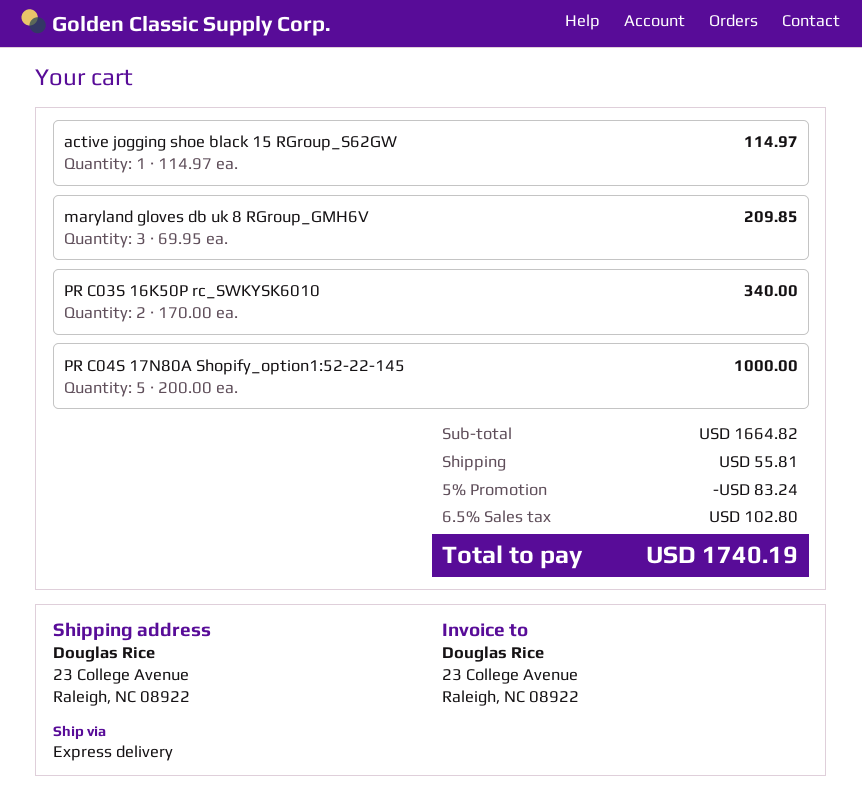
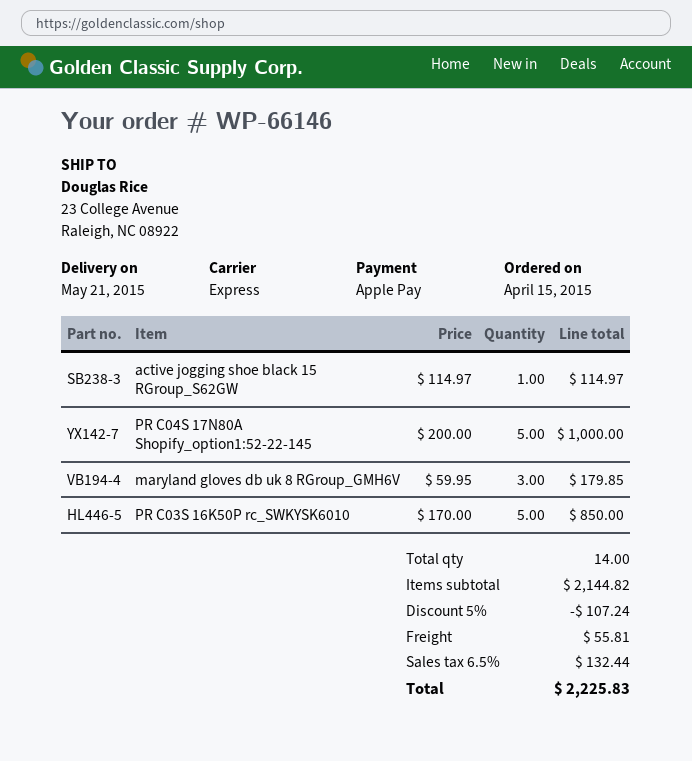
maryland gloves db uk 8 RGroup_GMH6V: 3 x 69.95 = 209.85 -> 3 x 59.95 = 179.85
PR C03S 16K50P rc_SWKYSK6010: 2 x 170.00 = 340.00 -> 5 x 170.00 = 850.00
subtotal: 1664.82 -> 2144.82
discount: 5% = 83.24 -> 5% = 107.24
tax: 6.5% = 102.80 -> 6.5% = 132.44
total: 1740.19 -> 2225.83

